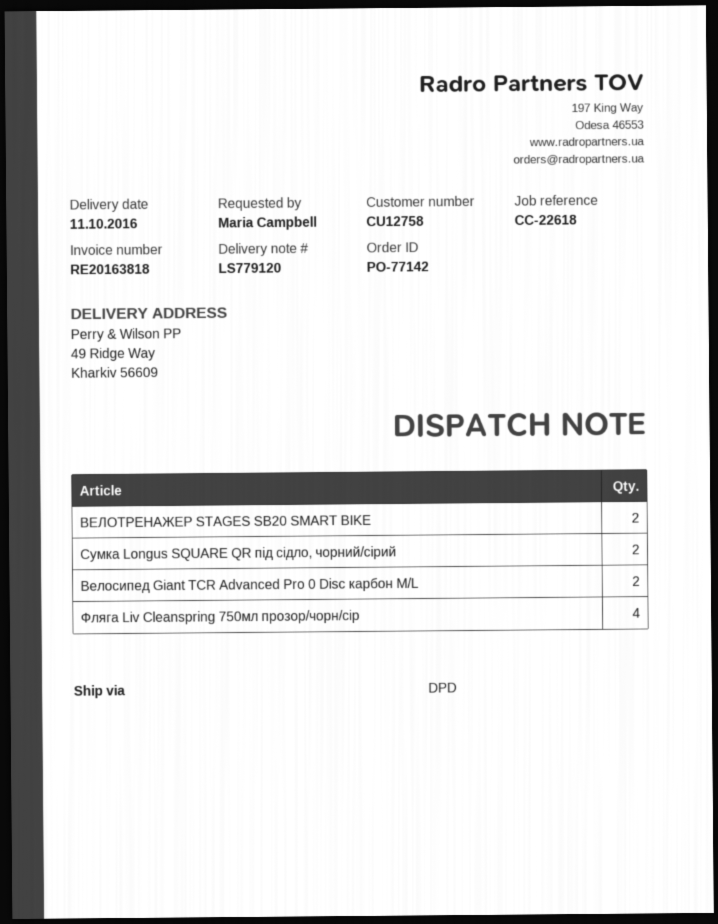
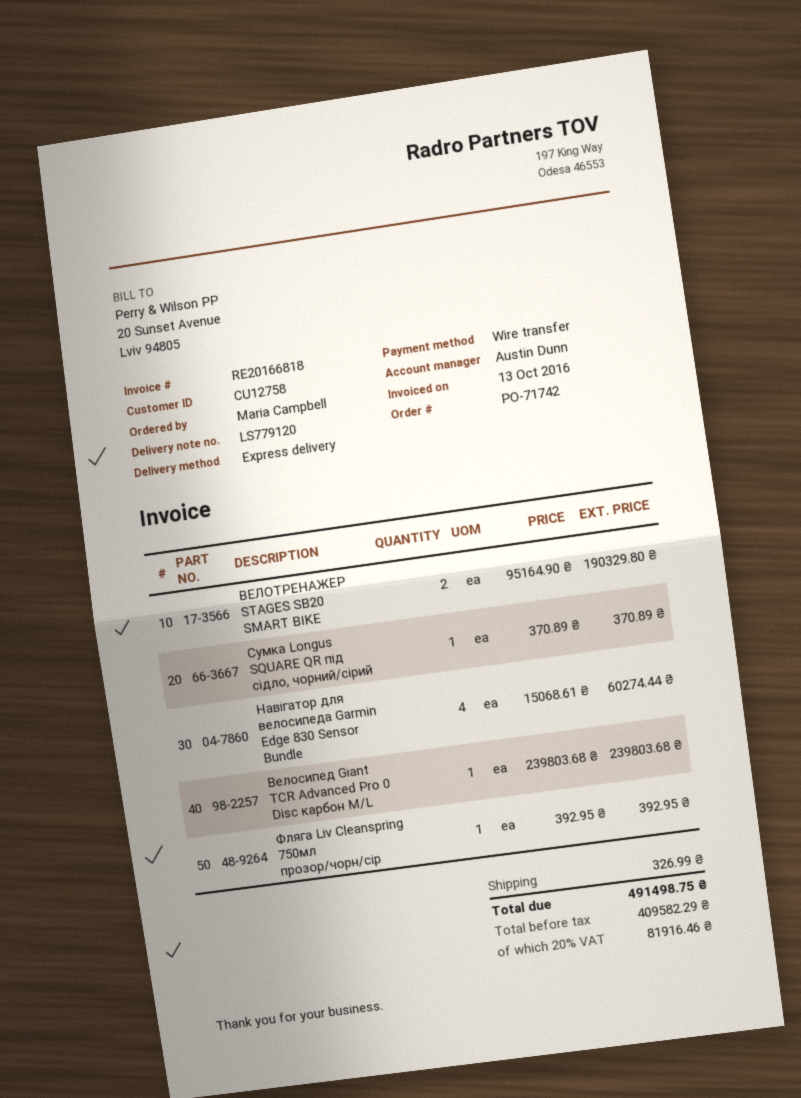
order number: PO-77142 -> PO-71742
invoice number: RE20163818 -> RE20166818
shipping method: DPD -> express
Сумка Longus SQUARE QR під сідло, чорний/сірий: 2 -> 1
Велосипед Giant TCR Advanced Pro 0 Disc карбон M/L: 2 -> 1
Фляга Liv Cleanspring 750мл прозор/чорн/сір: 4 -> 1
Навігатор для велосипеда Garmin Edge 830 Sensor Bundle: none -> 4

